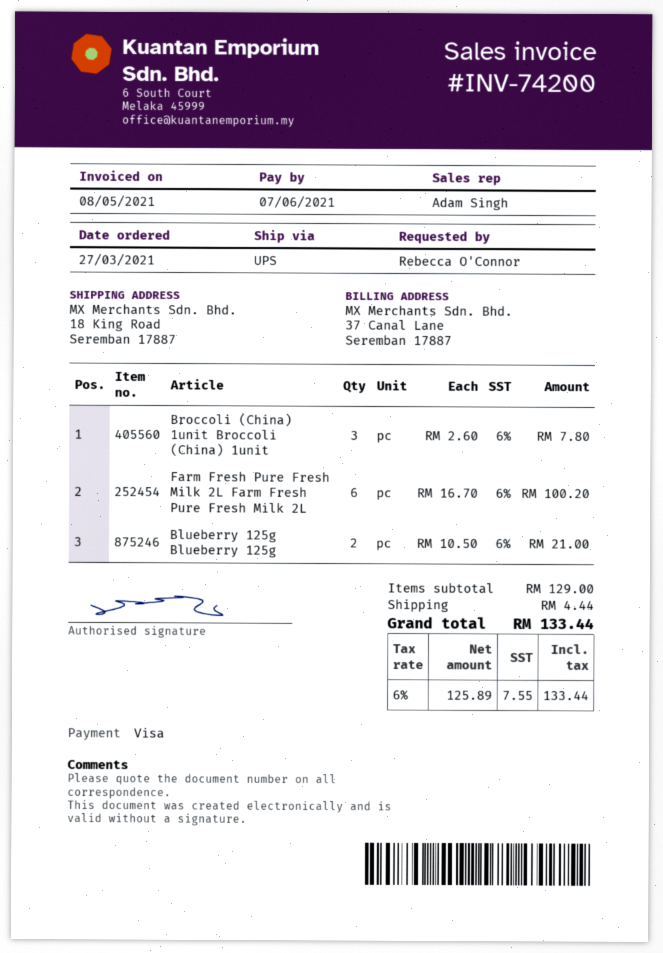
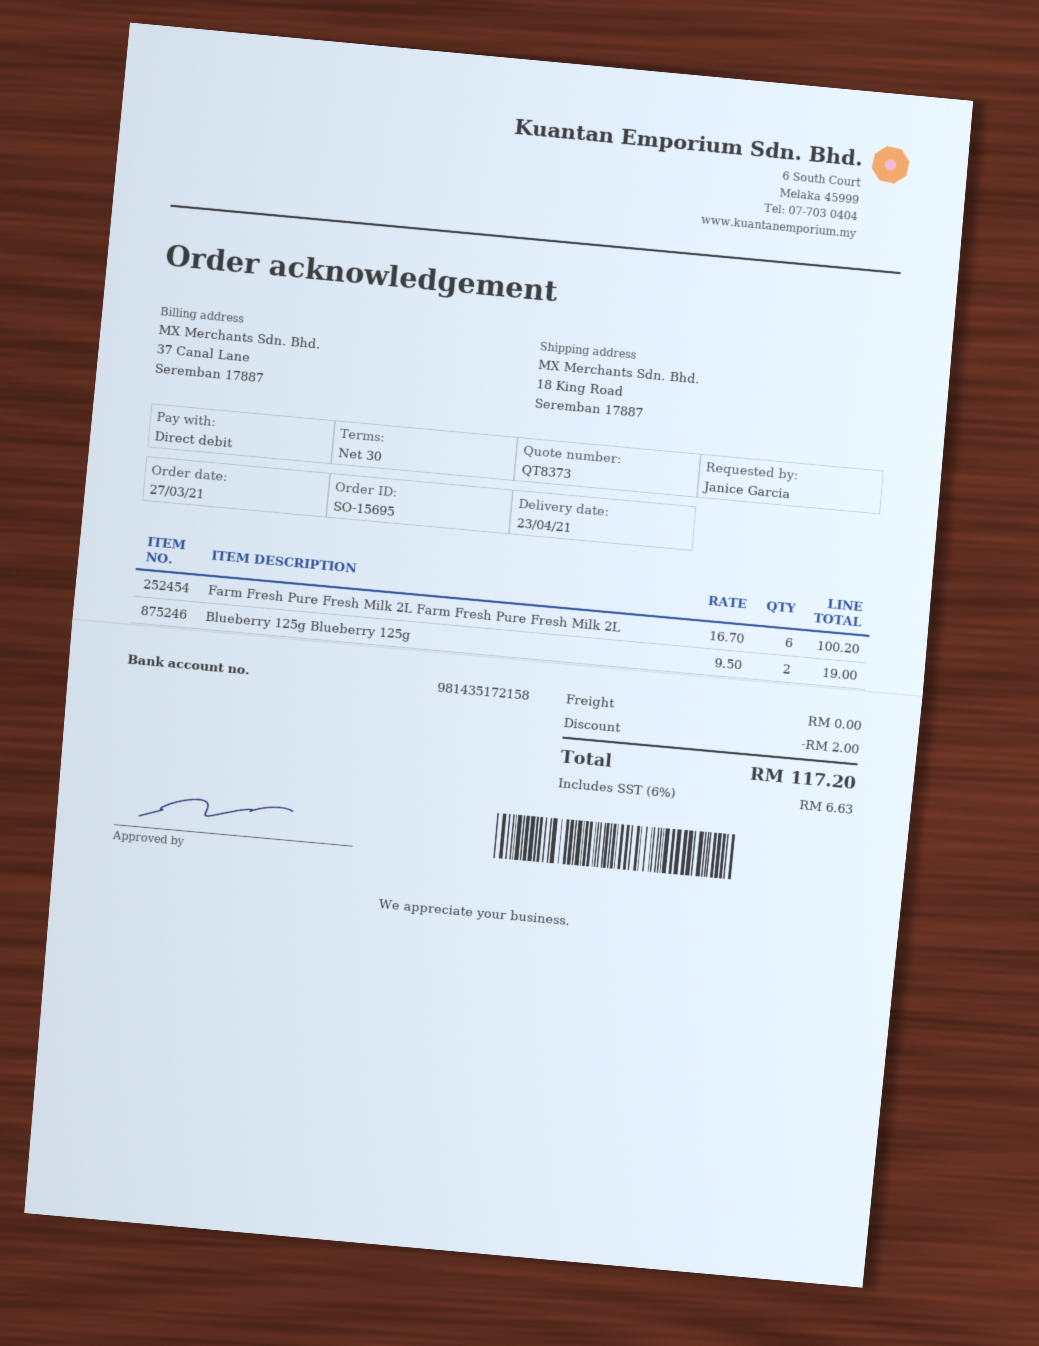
ordered by: Rebecca O'Connor -> Janice Garcia
payment method: Visa -> direct debit
Broccoli (China) 1unit Broccoli (China) 1unit: 3 x 2.60 = 7.80 -> none
Blueberry 125g Blueberry 125g: 2 x 10.50 = 21.00 -> 2 x 9.50 = 19.00
discount: none -> 2.00
shipping: 4.44 -> 0.00
tax: 6% = 7.55 -> 6% = 6.63
total: 133.44 -> 117.20

